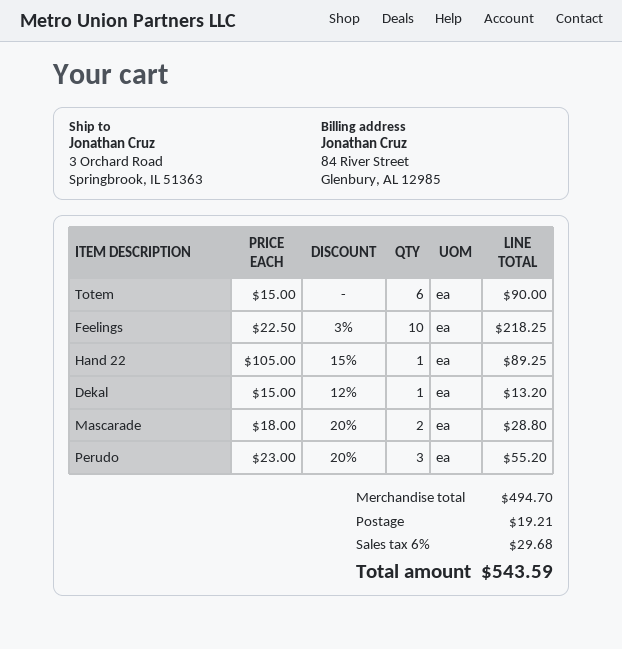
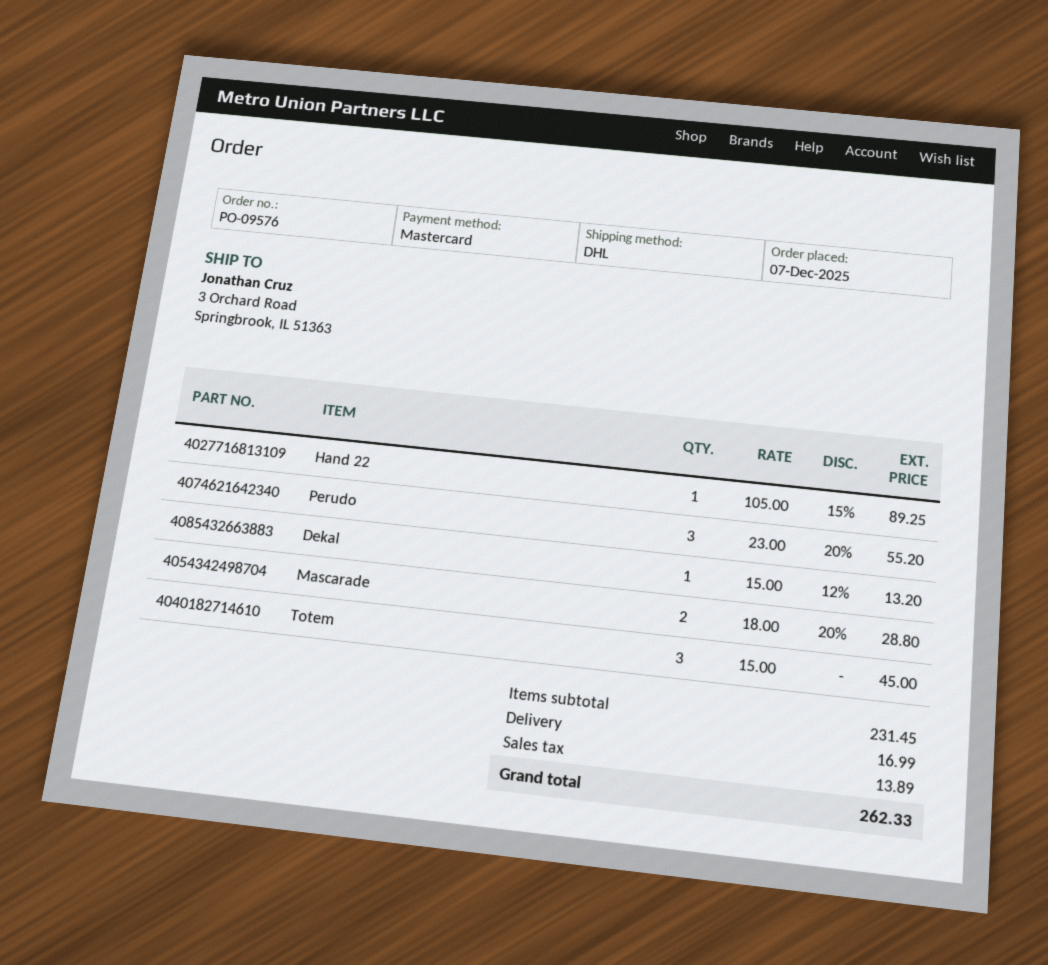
Totem: 6 x 15.00 = 90.00 -> 3 x 15.00 = 45.00
Feelings: 10 x 22.50 - 3% = 218.25 -> none
subtotal: 494.70 -> 231.45
shipping: 19.21 -> 16.99
tax: 29.68 -> 13.89
total: 543.59 -> 262.33

